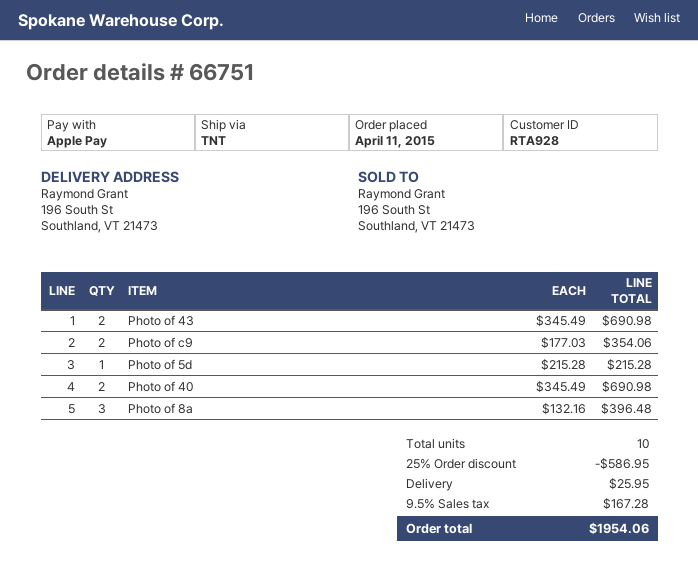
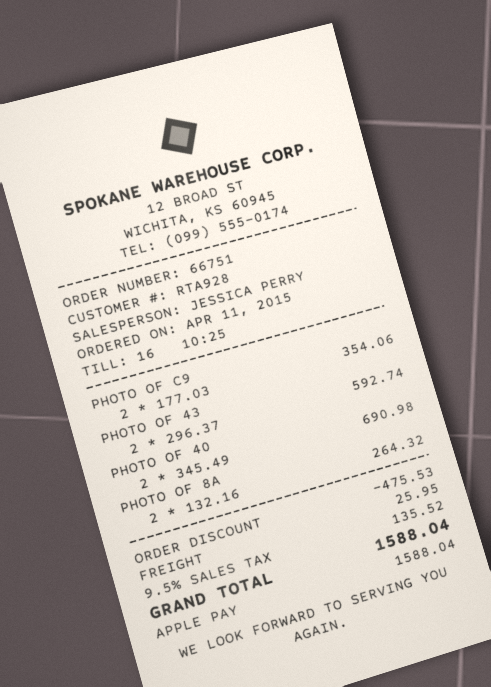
Photo of 43: 2 x 345.49 = 690.98 -> 2 x 296.37 = 592.74
Photo of 5d: 1 x 215.28 = 215.28 -> none
Photo of 8a: 3 x 132.16 = 396.48 -> 2 x 132.16 = 264.32
discount: 586.95 -> 475.53
tax: 9.5% = 167.28 -> 9.5% = 135.52
total: 1954.06 -> 1588.04

